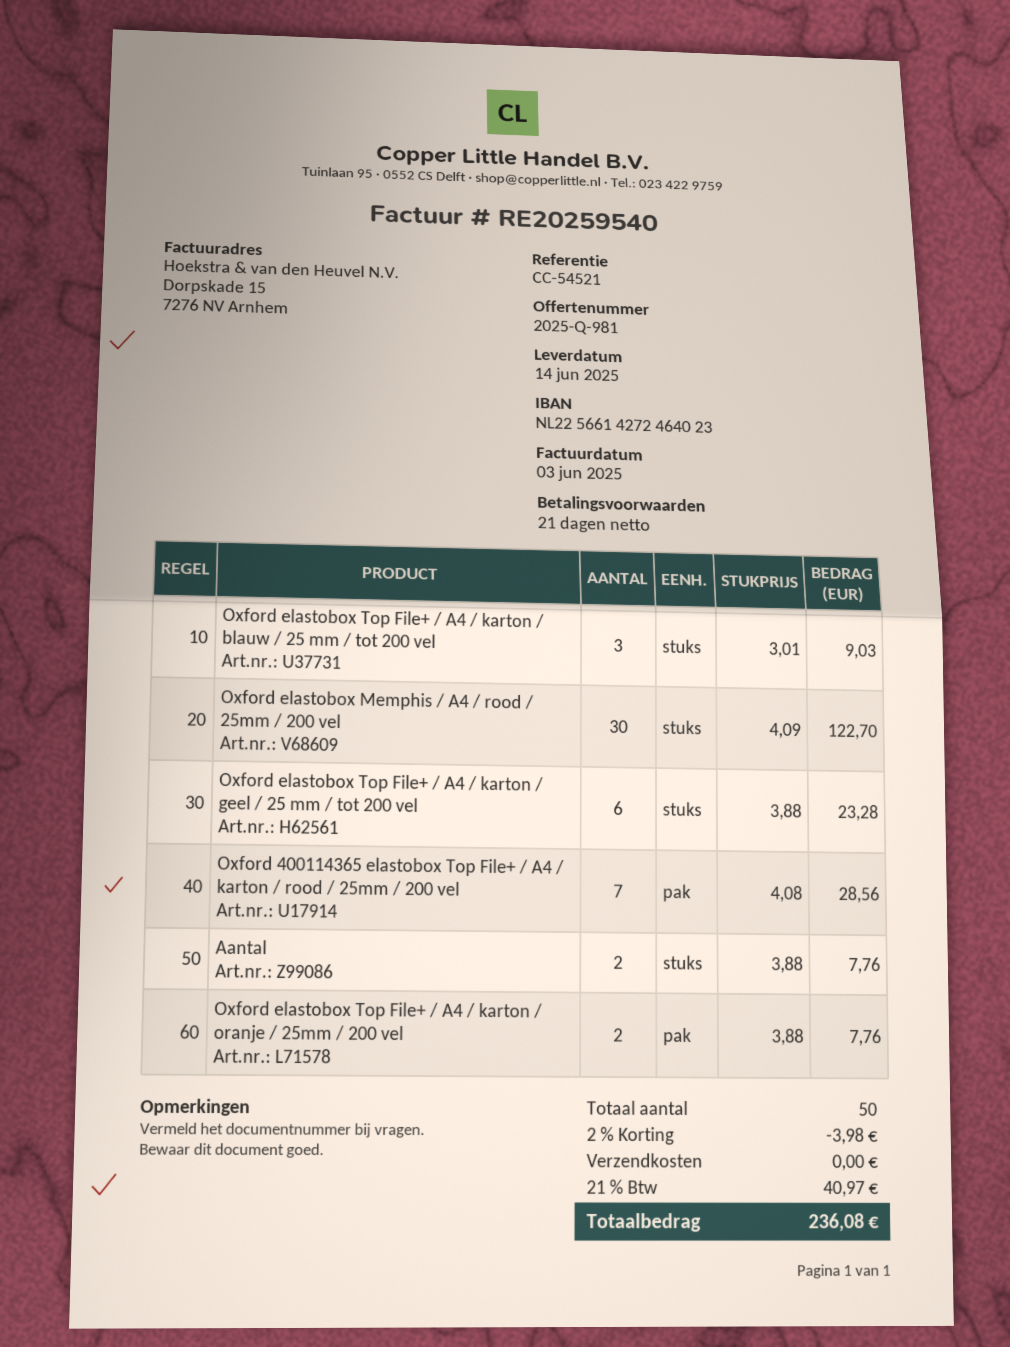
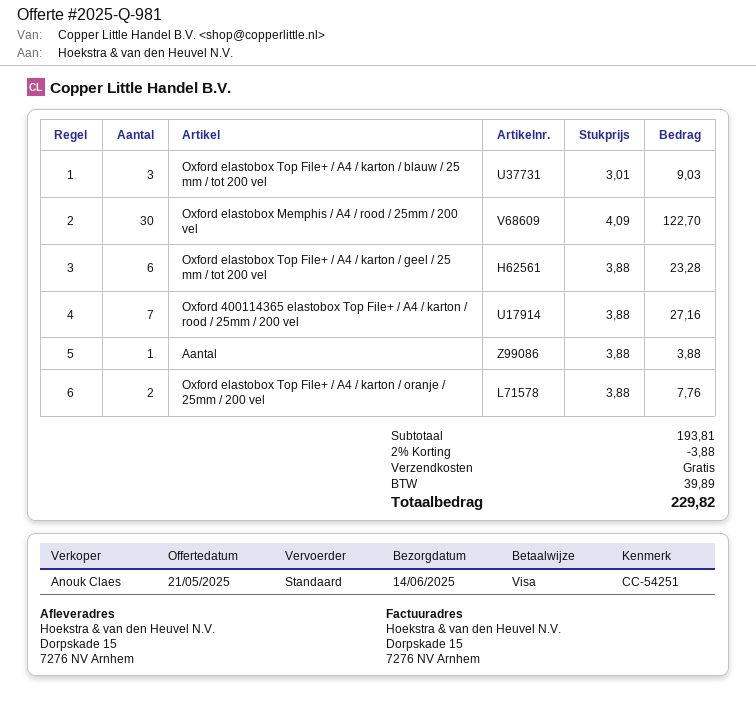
reference: CC-54521 -> CC-54251
Oxford 400114365 elastobox Top File+ / A4 / karton / rood / 25mm / 200 vel: 7 x 4.08 = 28.56 -> 7 x 3.88 = 27.16
Aantal: 2 x 3.88 = 7.76 -> 1 x 3.88 = 3.88
discount: 2% = 3.98 -> 2% = 3.88
tax: 40.97 -> 39.89
total: 236.08 -> 229.82

